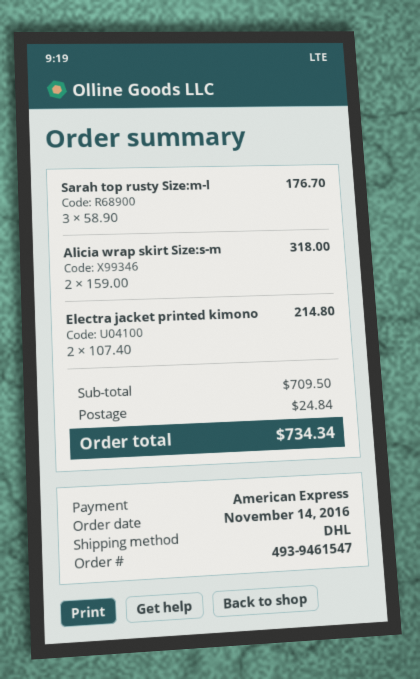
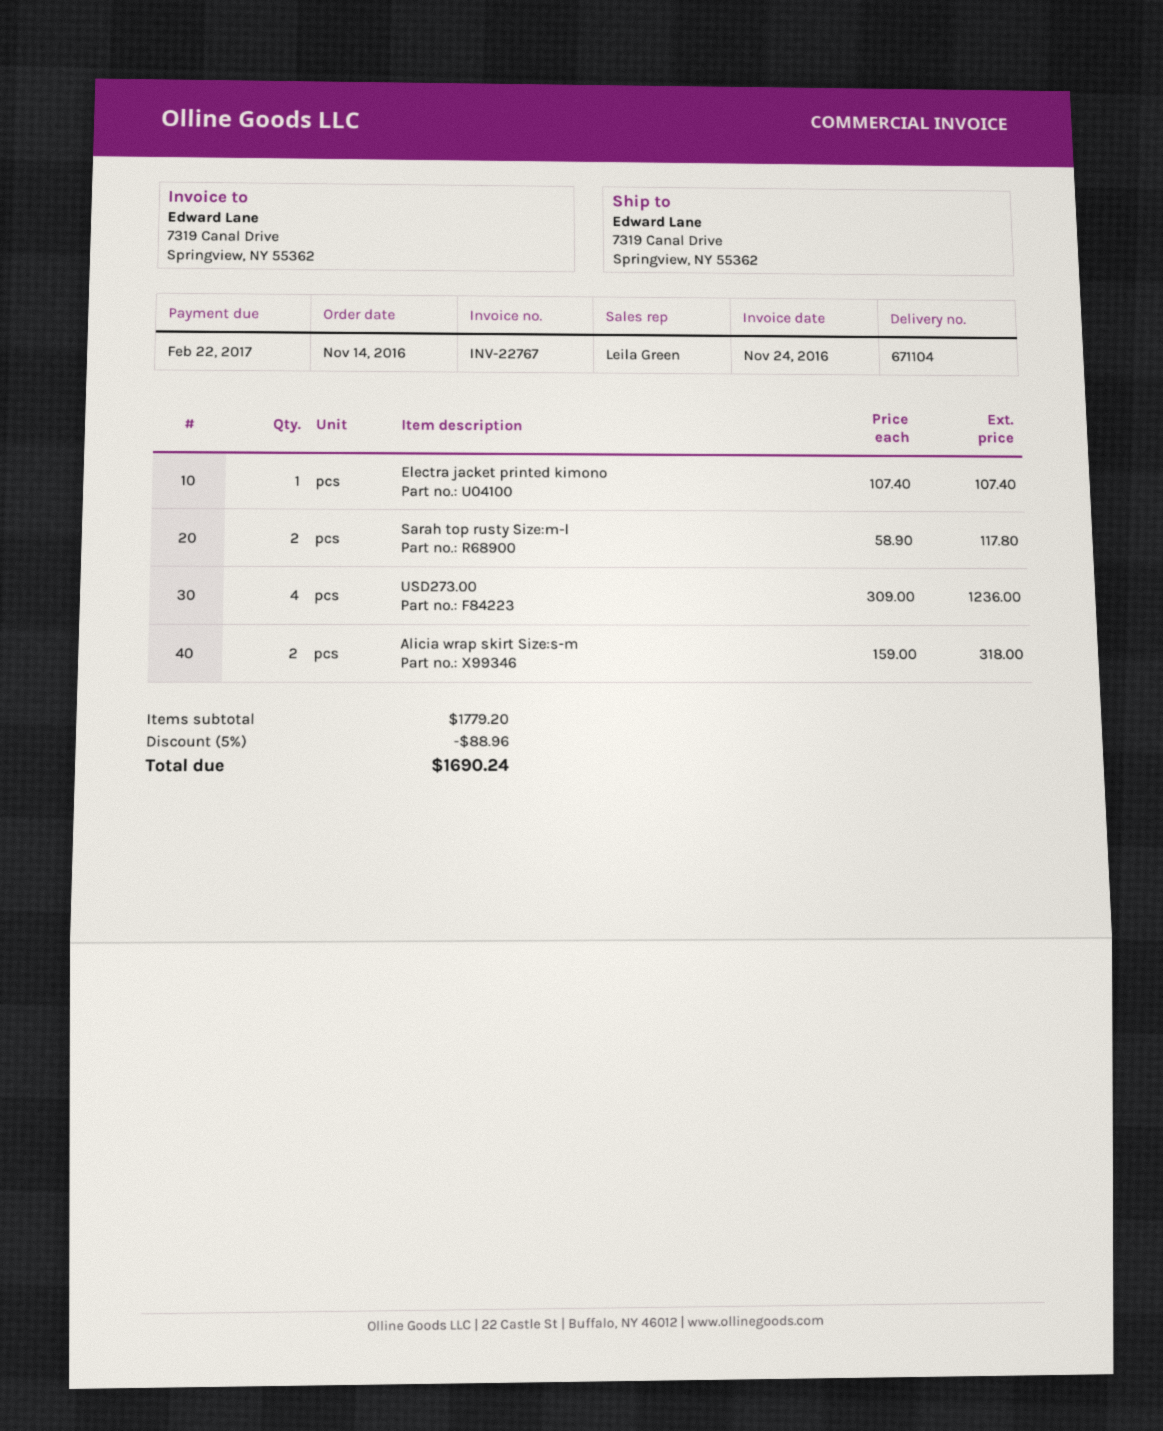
Sarah top rusty Size:m-l: 3 x 58.90 = 176.70 -> 2 x 58.90 = 117.80
Electra jacket printed kimono: 2 x 107.40 = 214.80 -> 1 x 107.40 = 107.40
USD273.00: none -> 4 x 309.00 = 1236.00
subtotal: 709.50 -> 1779.20
discount: none -> 5% = 88.96
shipping: 24.84 -> none
total: 734.34 -> 1690.24

